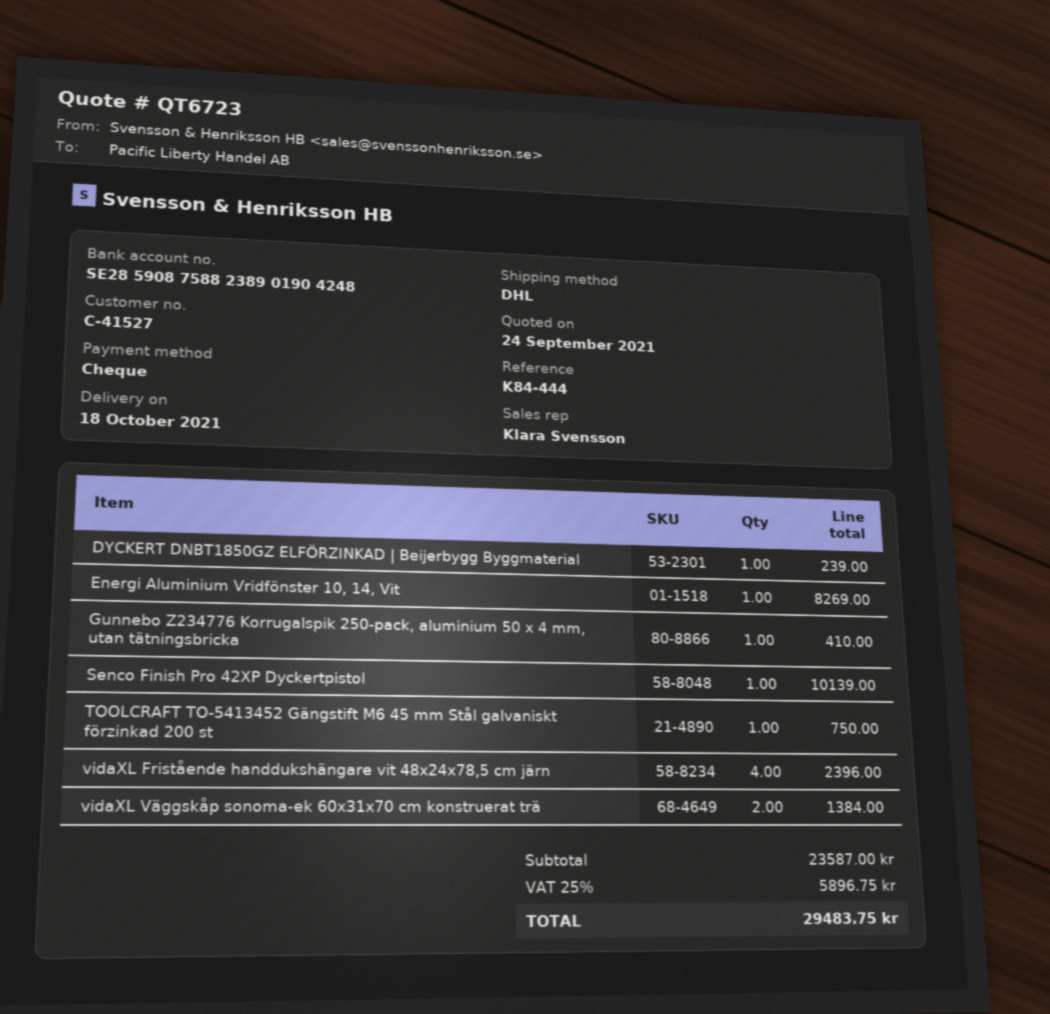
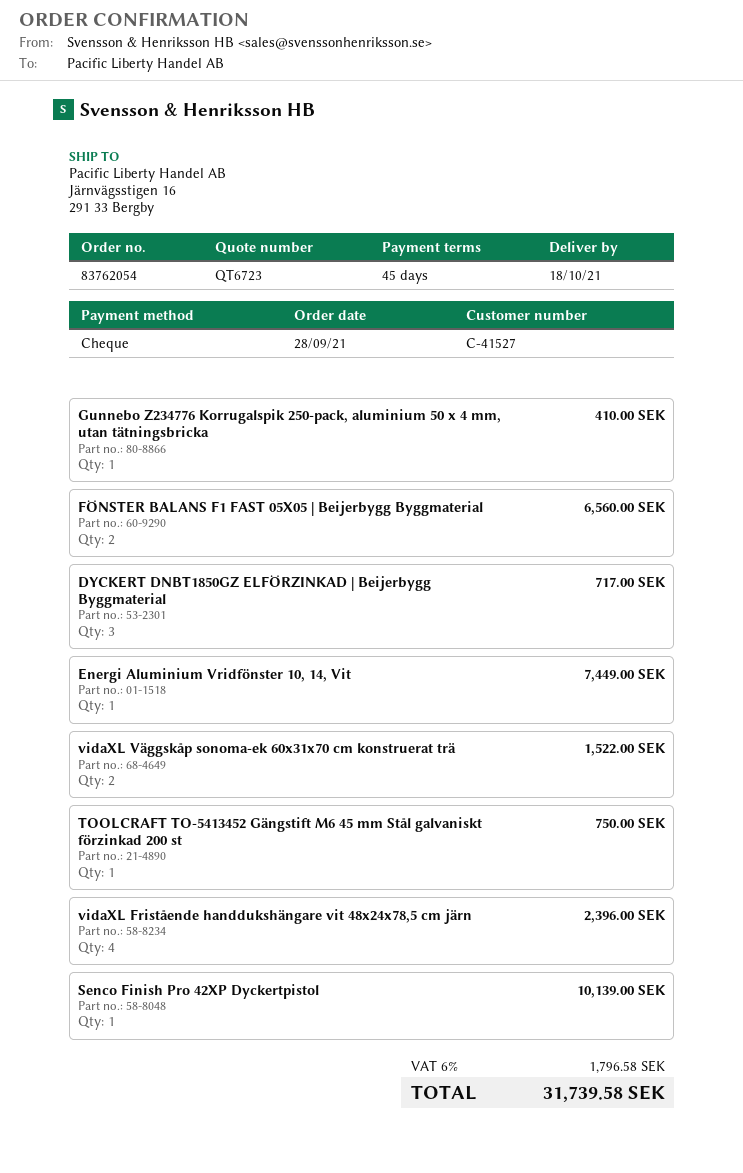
DYCKERT DNBT1850GZ ELFÖRZINKAD | Beijerbygg Byggmaterial: 1 for 239.00 -> 3 for 717.00
Energi Aluminium Vridfönster 10, 14, Vit: 1 for 8269.00 -> 1 for 7449.00
vidaXL Väggskåp sonoma-ek 60x31x70 cm konstruerat trä: 2 for 1384.00 -> 2 for 1522.00
FÖNSTER BALANS F1 FAST 05X05 | Beijerbygg Byggmaterial: none -> 2 for 6560.00
tax: 25% = 5896.75 -> 6% = 1796.58
total: 29483.75 -> 31739.58

